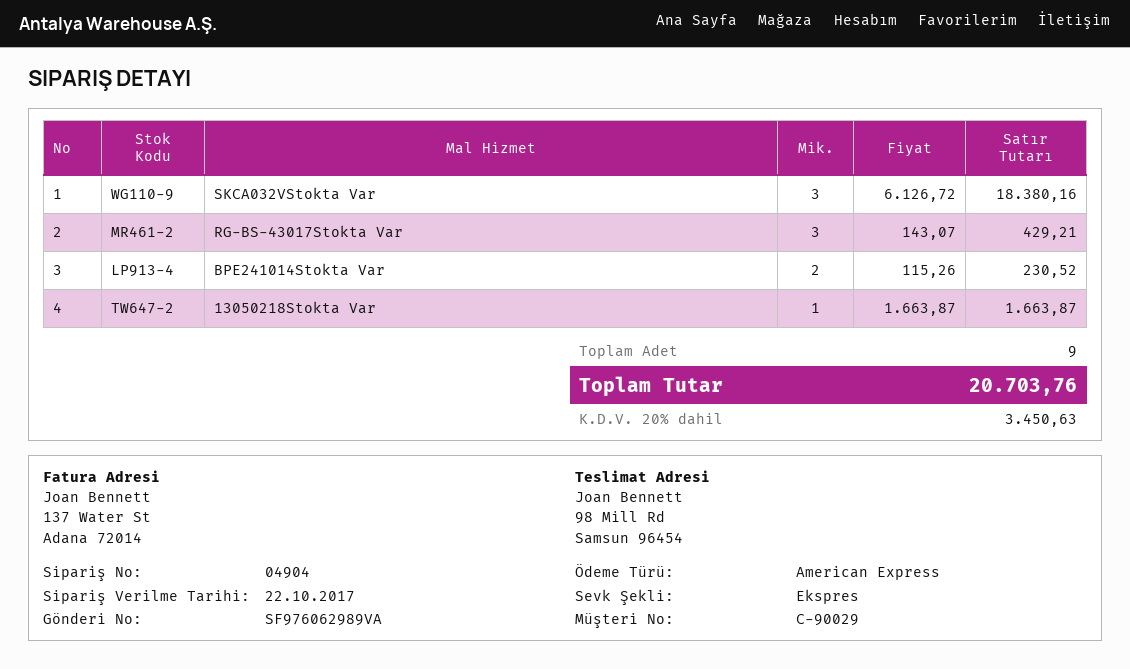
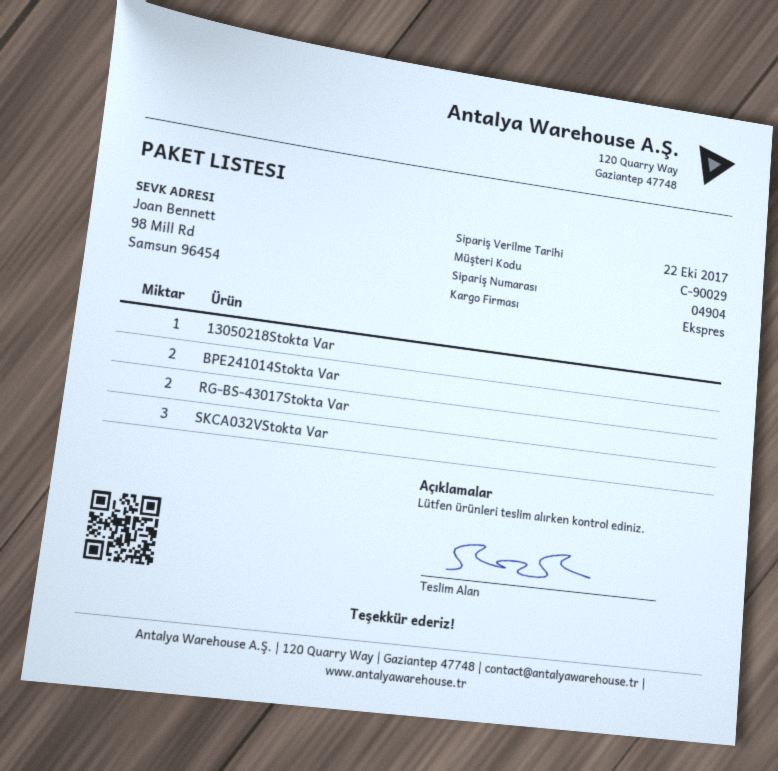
RG-BS-43017Stokta Var: 3 -> 2

